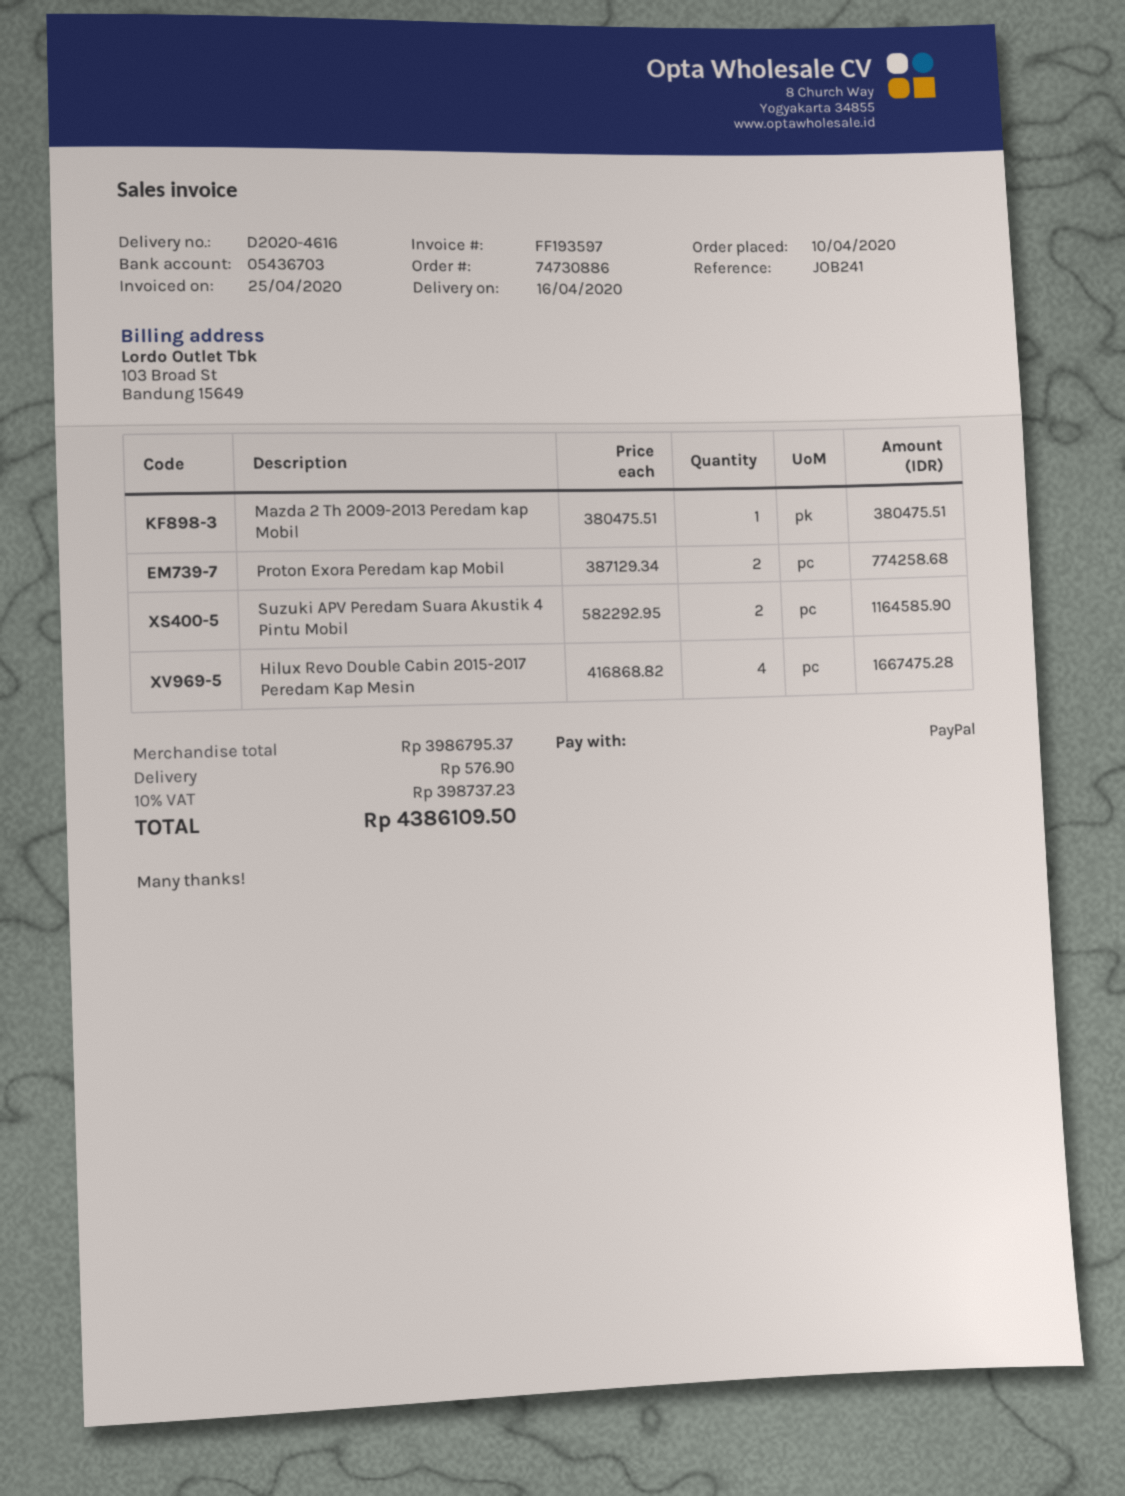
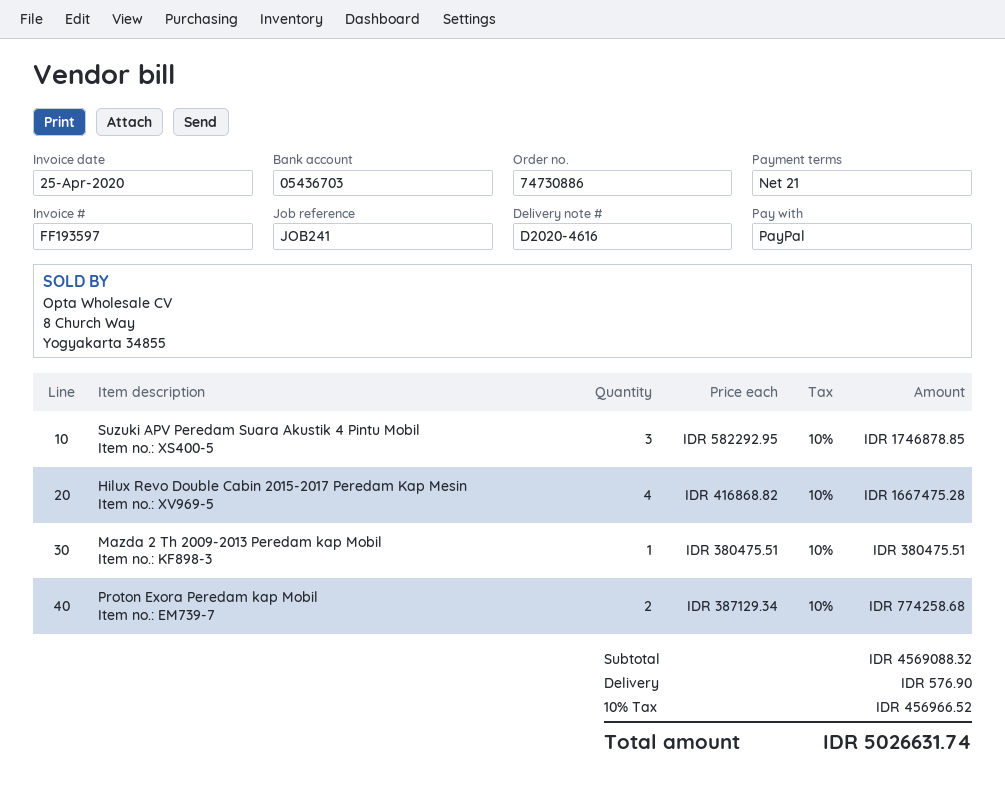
Suzuki APV Peredam Suara Akustik 4 Pintu Mobil: 2 x 582292.95 = 1164585.90 -> 3 x 582292.95 = 1746878.85
subtotal: 3986795.37 -> 4569088.32
tax: 10% = 398737.23 -> 10% = 456966.52
total: 4386109.50 -> 5026631.74

